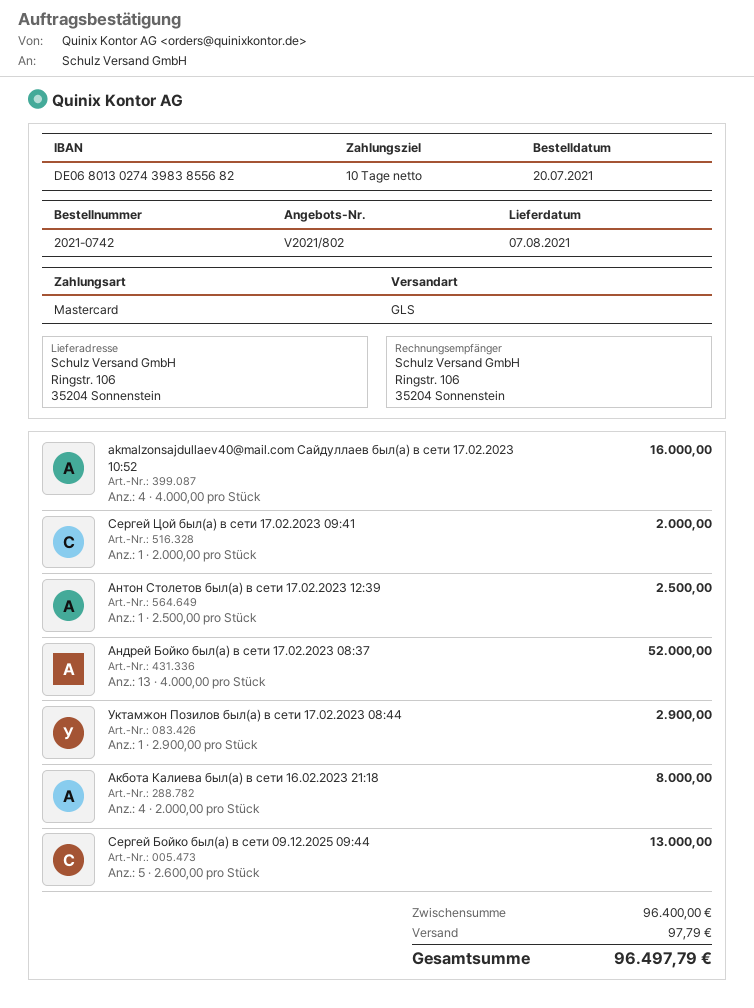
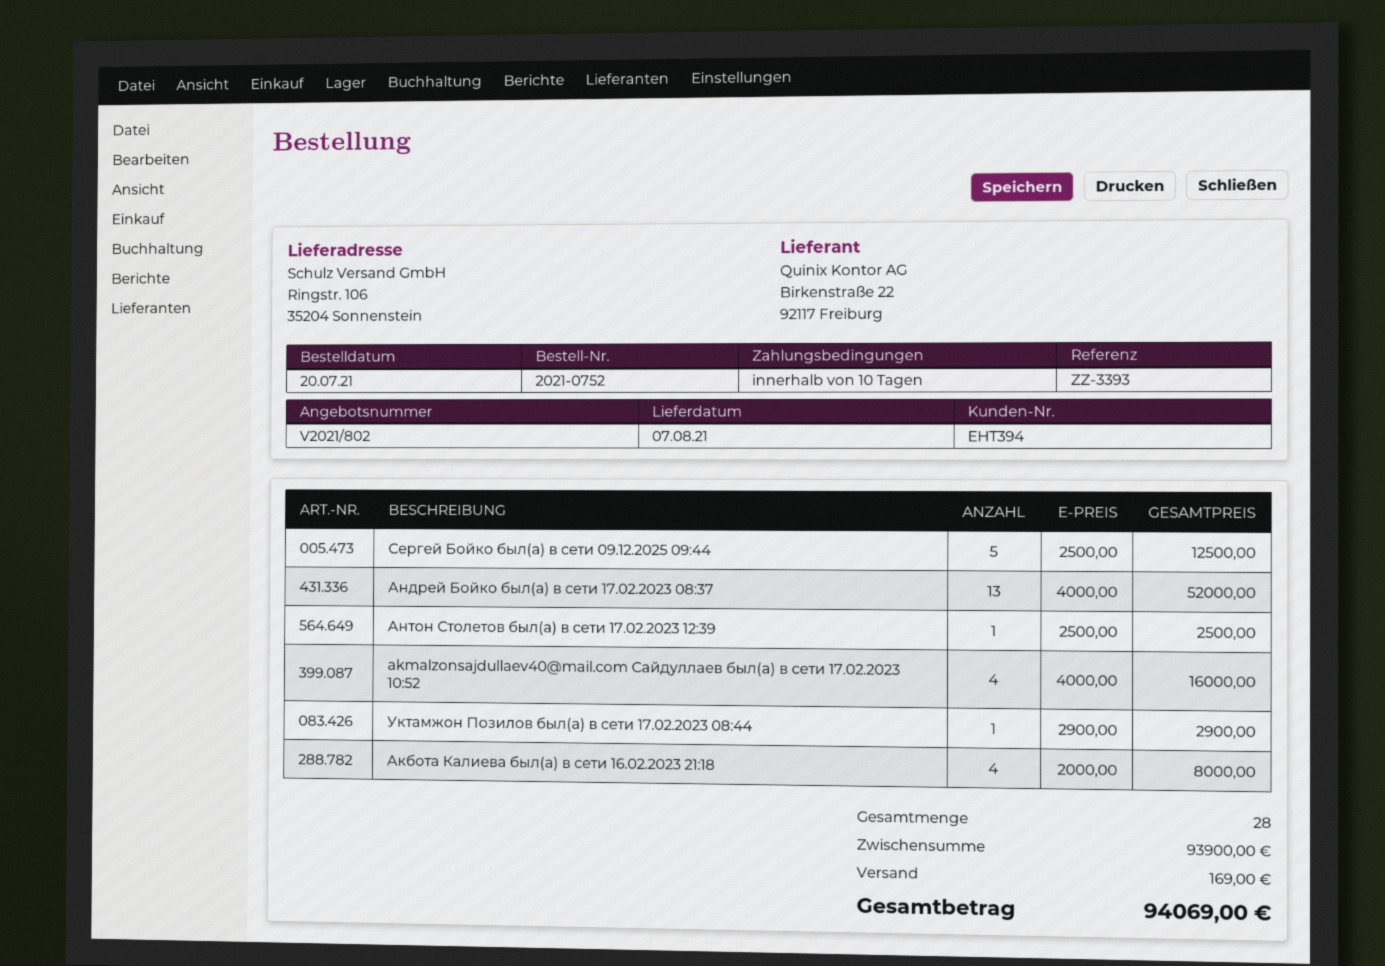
order number: 2021-0742 -> 2021-0752
Сергей Цой был(а) в сети 17.02.2023 09:41: 1 x 2000.00 = 2000.00 -> none
Сергей Бойко был(а) в сети 09.12.2025 09:44: 5 x 2600.00 = 13000.00 -> 5 x 2500.00 = 12500.00
subtotal: 96400.00 -> 93900.00
shipping: 97.79 -> 169.00
total: 96497.79 -> 94069.00

